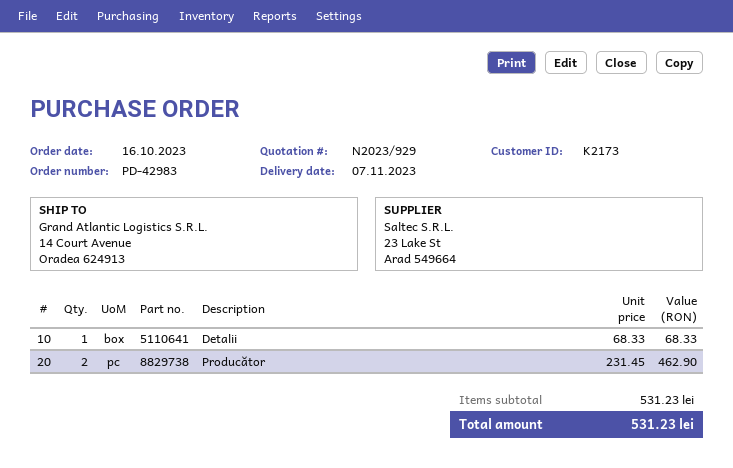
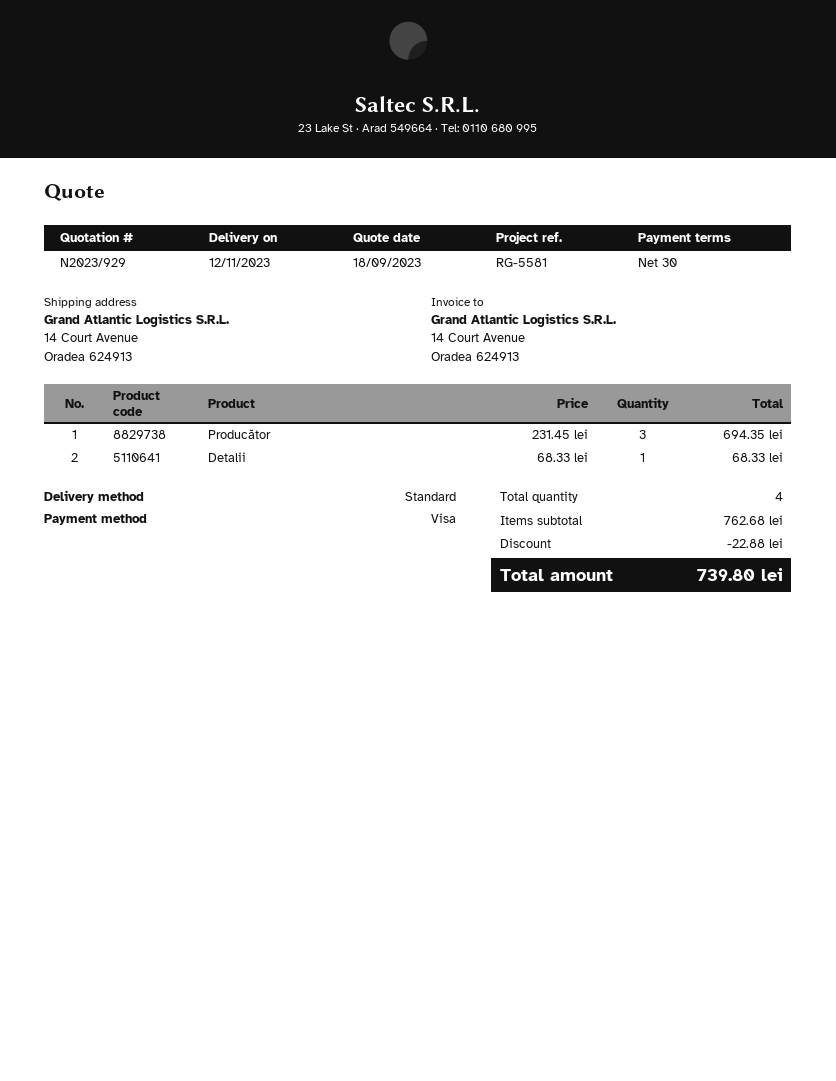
delivery date: 2023-11-07 -> 2023-11-12
Producător: 2 x 231.45 = 462.90 -> 3 x 231.45 = 694.35
subtotal: 531.23 -> 762.68
discount: none -> 22.88
total: 531.23 -> 739.80

